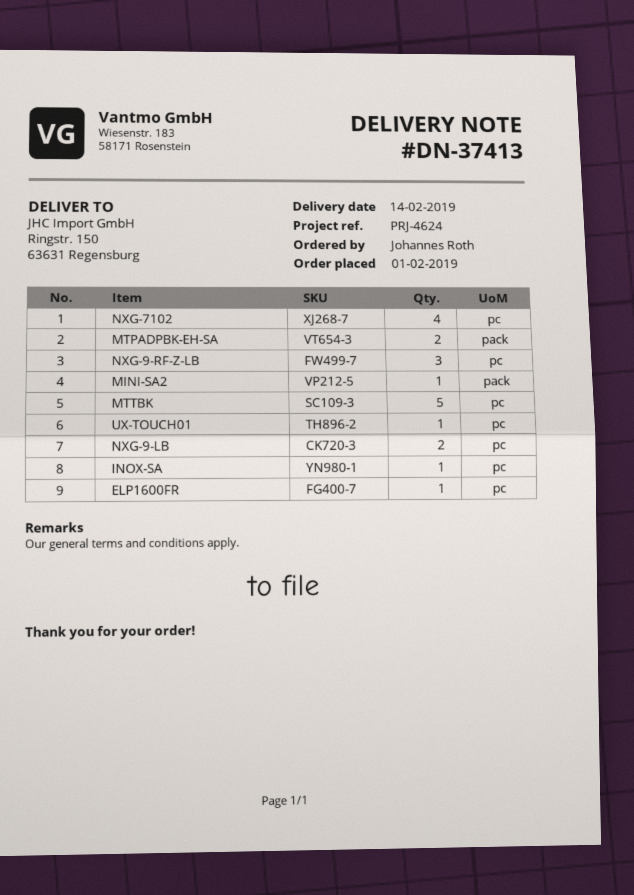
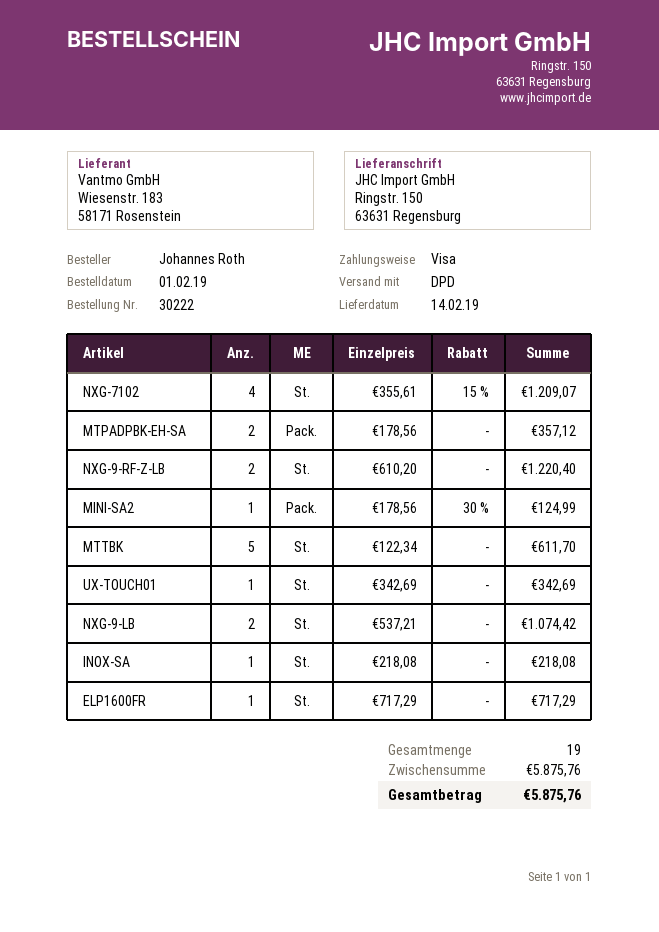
NXG-9-RF-Z-LB: 3 -> 2

